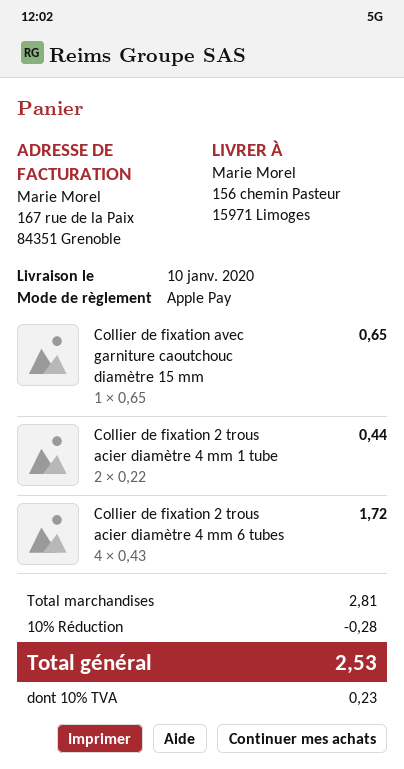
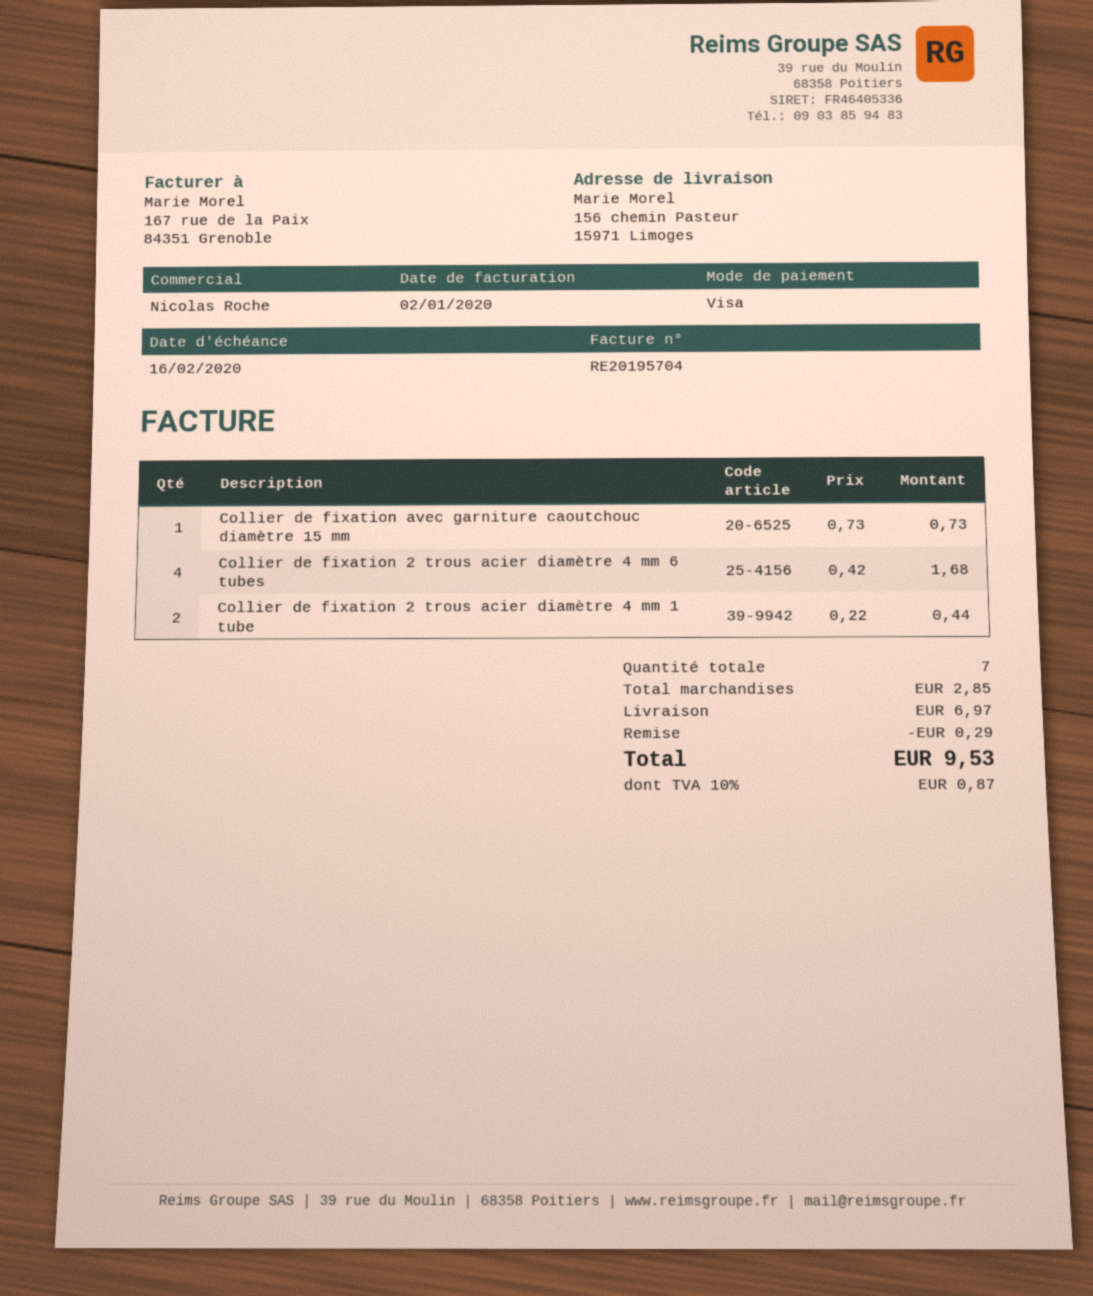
payment method: Apple Pay -> Visa
Collier de fixation avec garniture caoutchouc diamètre 15 mm: 1 x 0.65 = 0.65 -> 1 x 0.73 = 0.73
Collier de fixation 2 trous acier diamètre 4 mm 6 tubes: 4 x 0.43 = 1.72 -> 4 x 0.42 = 1.68
subtotal: 2.81 -> 2.85
discount: 0.28 -> 0.29
shipping: none -> 6.97
tax: 10% = 0.23 -> 10% = 0.87
total: 2.53 -> 9.53

